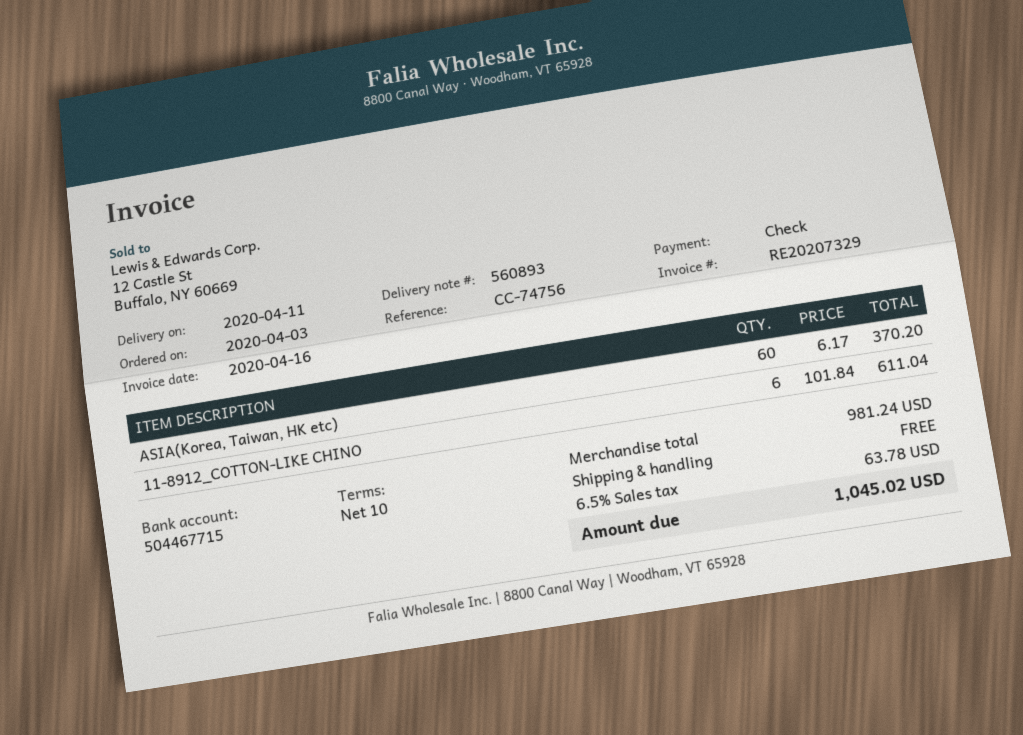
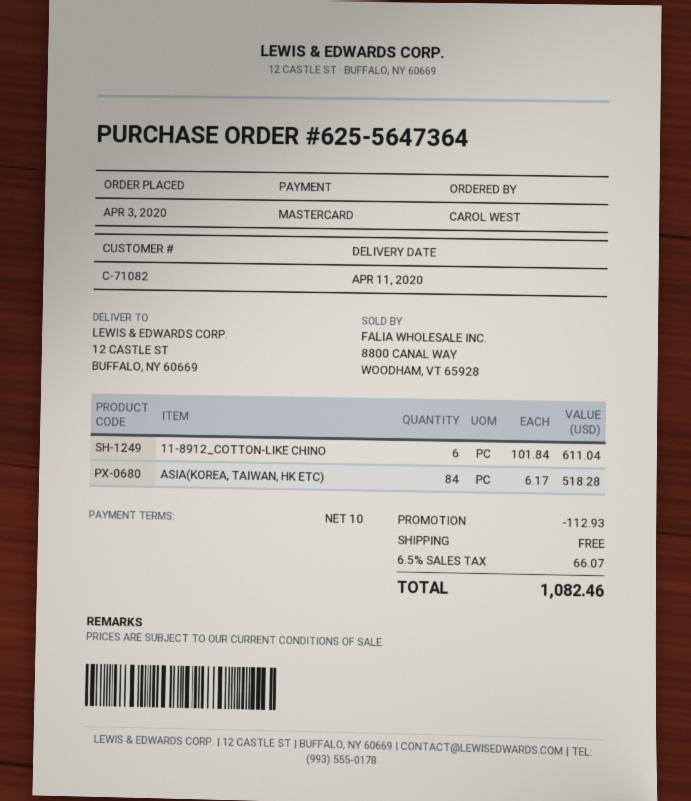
payment method: cheque -> Mastercard
ASIA(Korea, Taiwan, HK etc): 60 x 6.17 = 370.20 -> 84 x 6.17 = 518.28
discount: none -> 112.93
tax: 6.5% = 63.78 -> 6.5% = 66.07
total: 1045.02 -> 1082.46

